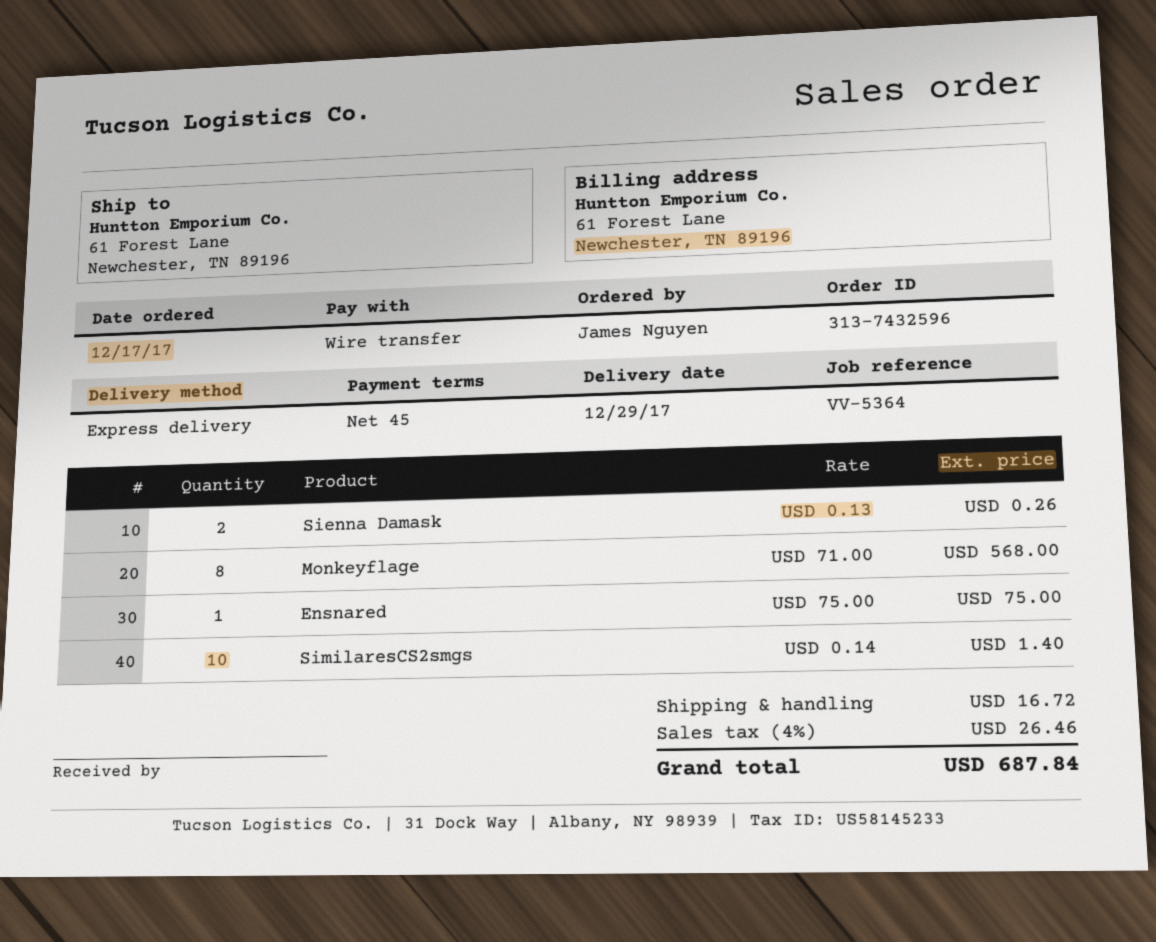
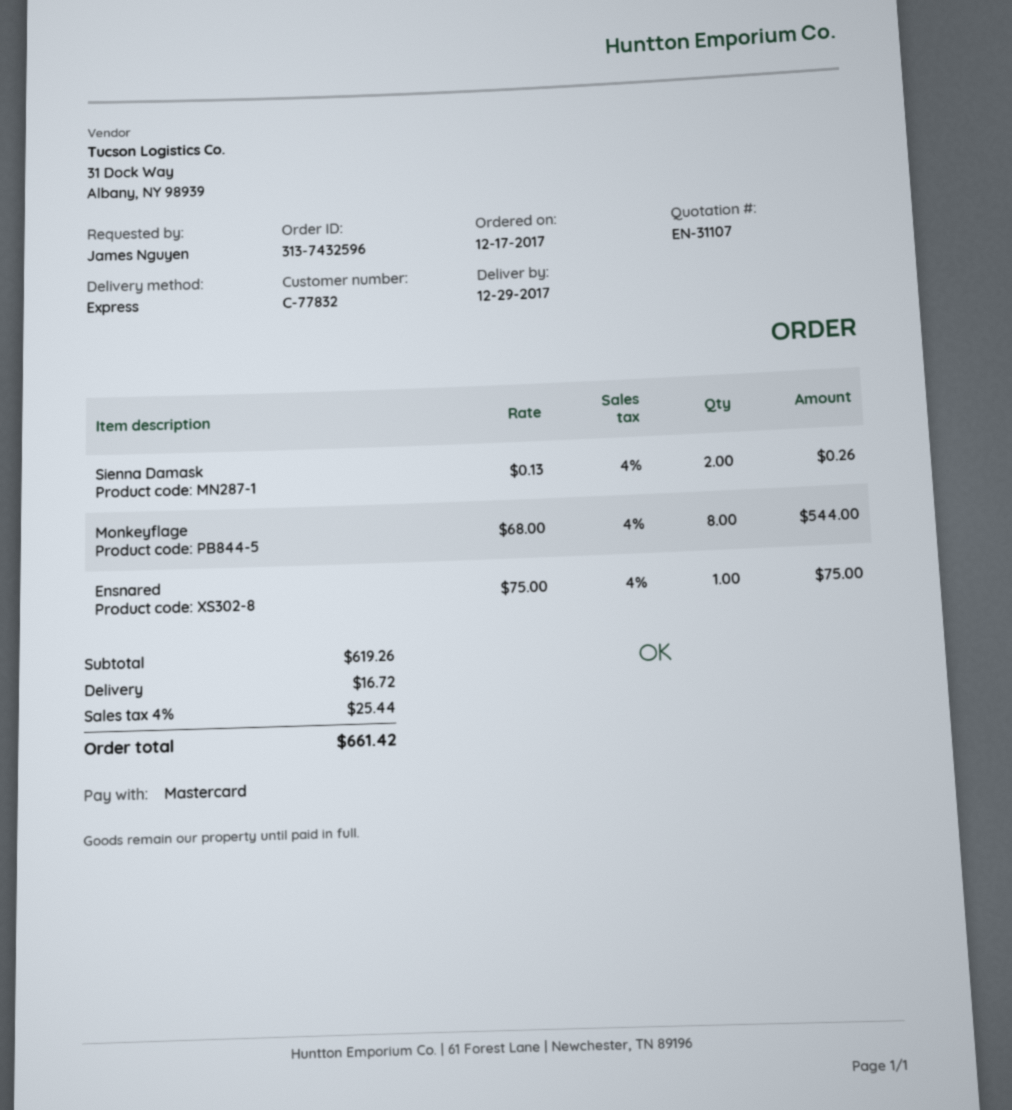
payment method: bank transfer -> Mastercard
Monkeyflage: 8 x 71.00 = 568.00 -> 8 x 68.00 = 544.00
SimilaresCS2smgs: 10 x 0.14 = 1.40 -> none
tax: 4% = 26.46 -> 4% = 25.44
total: 687.84 -> 661.42

